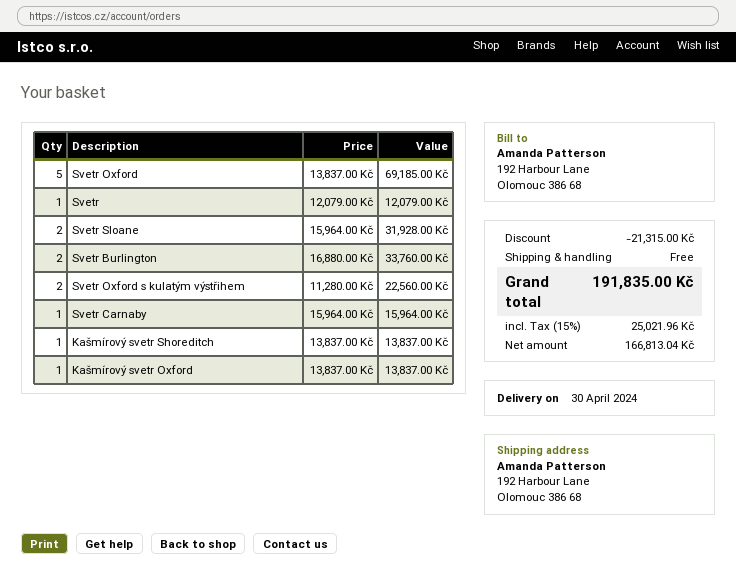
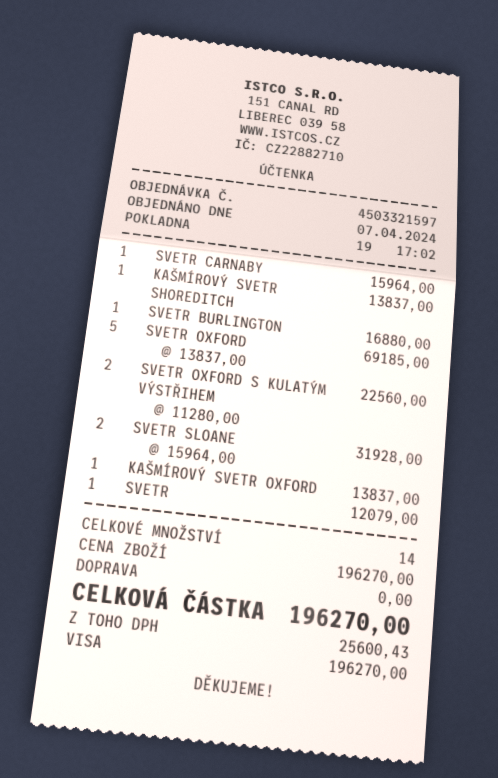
Svetr Burlington: 2 x 16880.00 = 33760.00 -> 1 x 16880.00 = 16880.00
discount: 21315.00 -> none
tax: 25021.96 -> 25600.43
total: 191835.00 -> 196270.00

